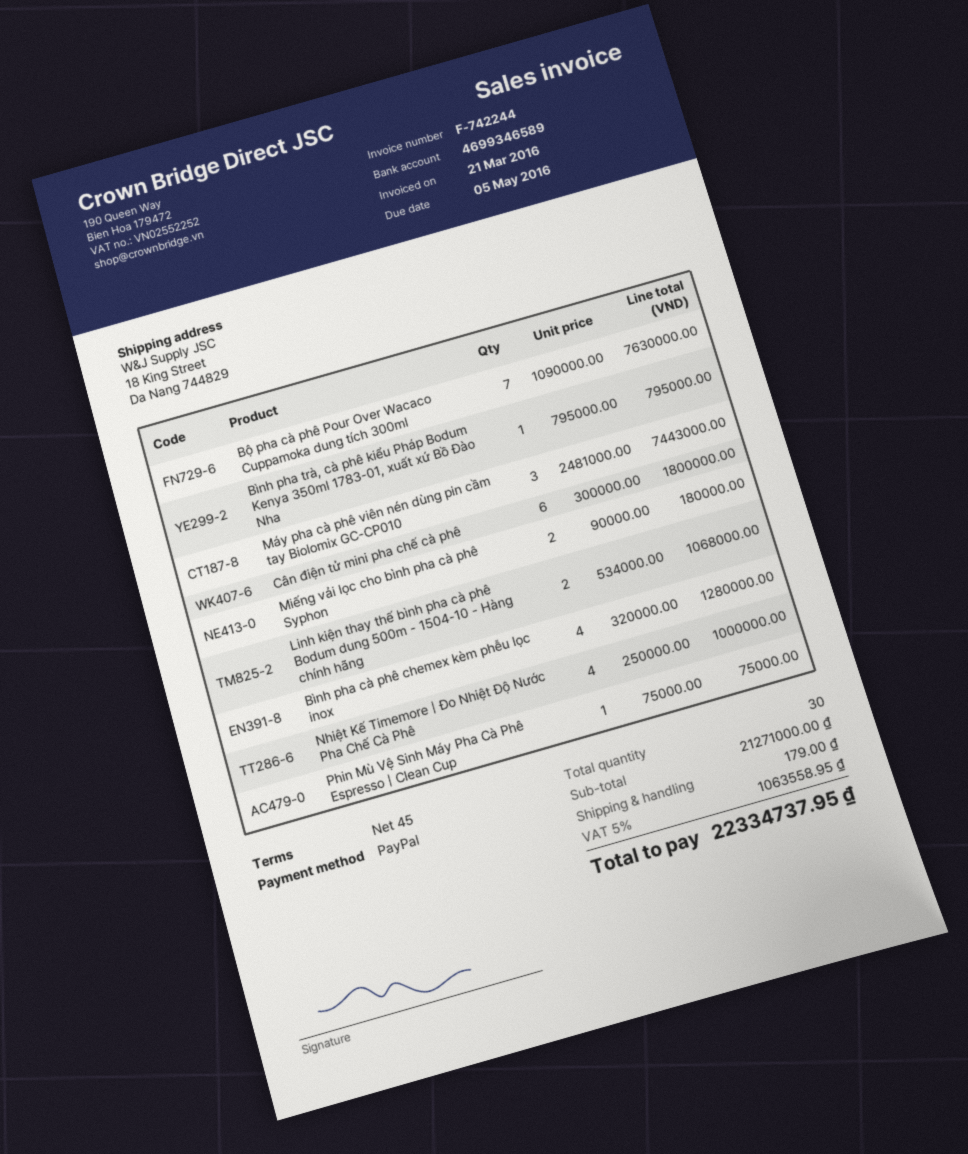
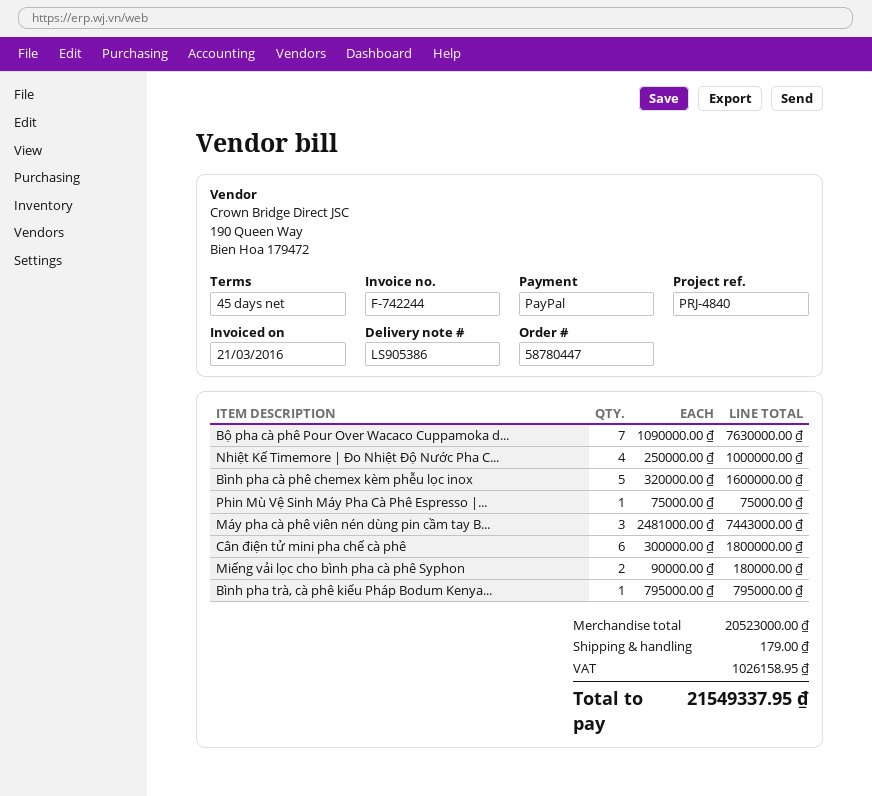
Linh kiện thay thế bình pha cà phê Bodum dung 500m - 1504-10 - Hàng chính hãng: 2 x 534000.00 = 1068000.00 -> none
Bình pha cà phê chemex kèm phễu lọc inox: 4 x 320000.00 = 1280000.00 -> 5 x 320000.00 = 1600000.00
subtotal: 21271000.00 -> 20523000.00
tax: 1063558.95 -> 1026158.95
total: 22334737.95 -> 21549337.95

